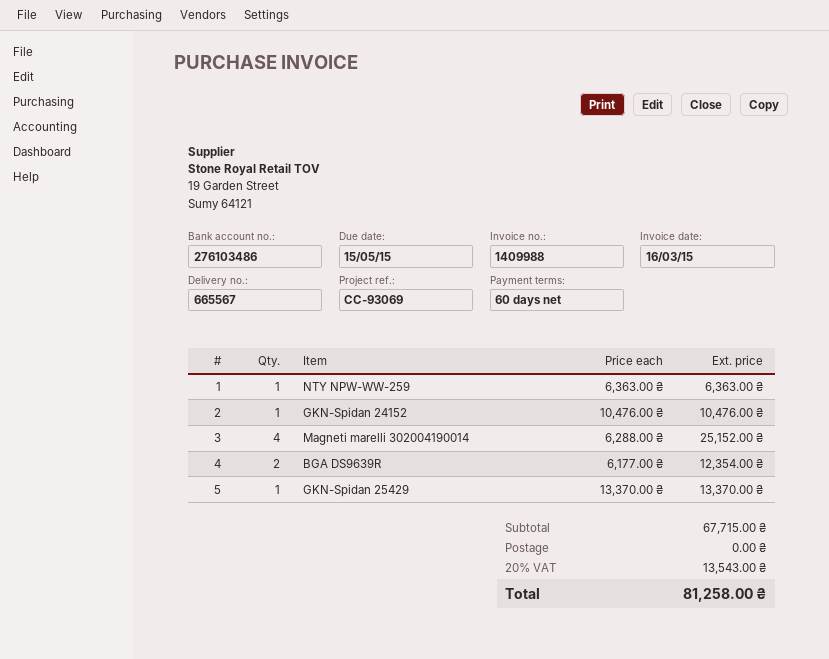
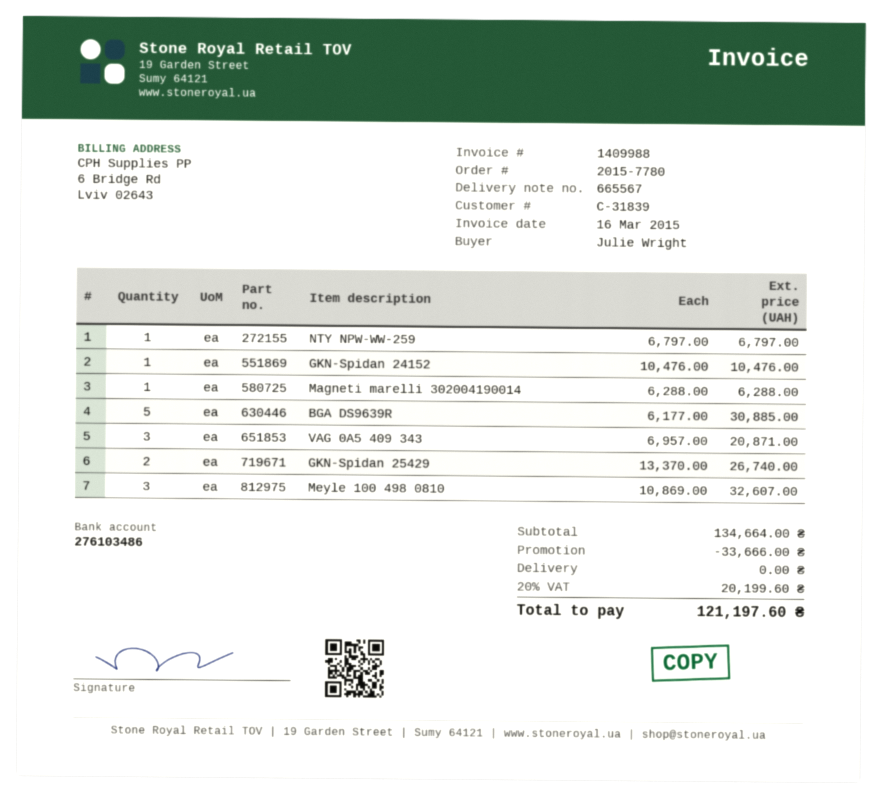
NTY NPW-WW-259: 1 x 6363.00 = 6363.00 -> 1 x 6797.00 = 6797.00
Magneti marelli 302004190014: 4 x 6288.00 = 25152.00 -> 1 x 6288.00 = 6288.00
BGA DS9639R: 2 x 6177.00 = 12354.00 -> 5 x 6177.00 = 30885.00
GKN-Spidan 25429: 1 x 13370.00 = 13370.00 -> 2 x 13370.00 = 26740.00
VAG 0A5 409 343: none -> 3 x 6957.00 = 20871.00
Meyle 100 498 0810: none -> 3 x 10869.00 = 32607.00
subtotal: 67715.00 -> 134664.00
discount: none -> 33666.00
tax: 20% = 13543.00 -> 20% = 20199.60
total: 81258.00 -> 121197.60

